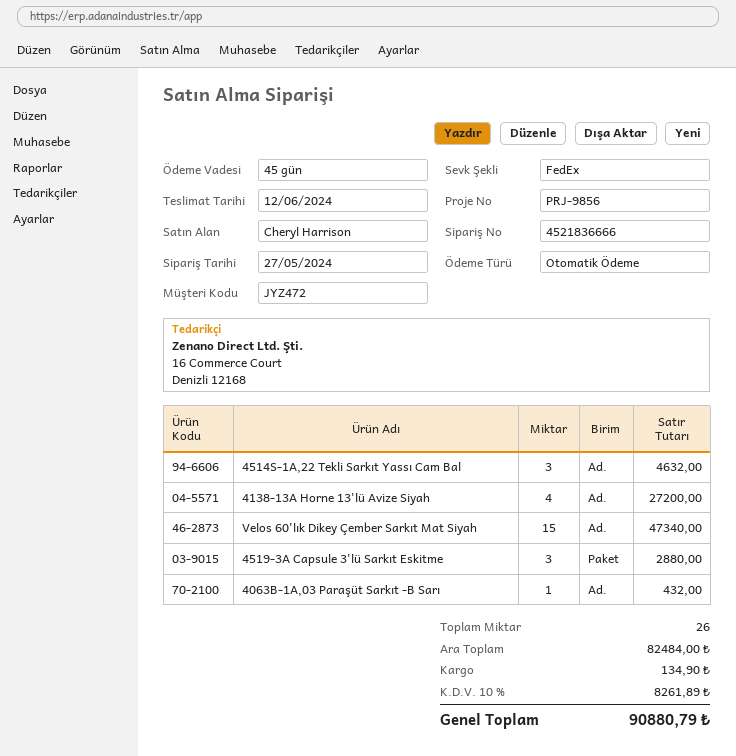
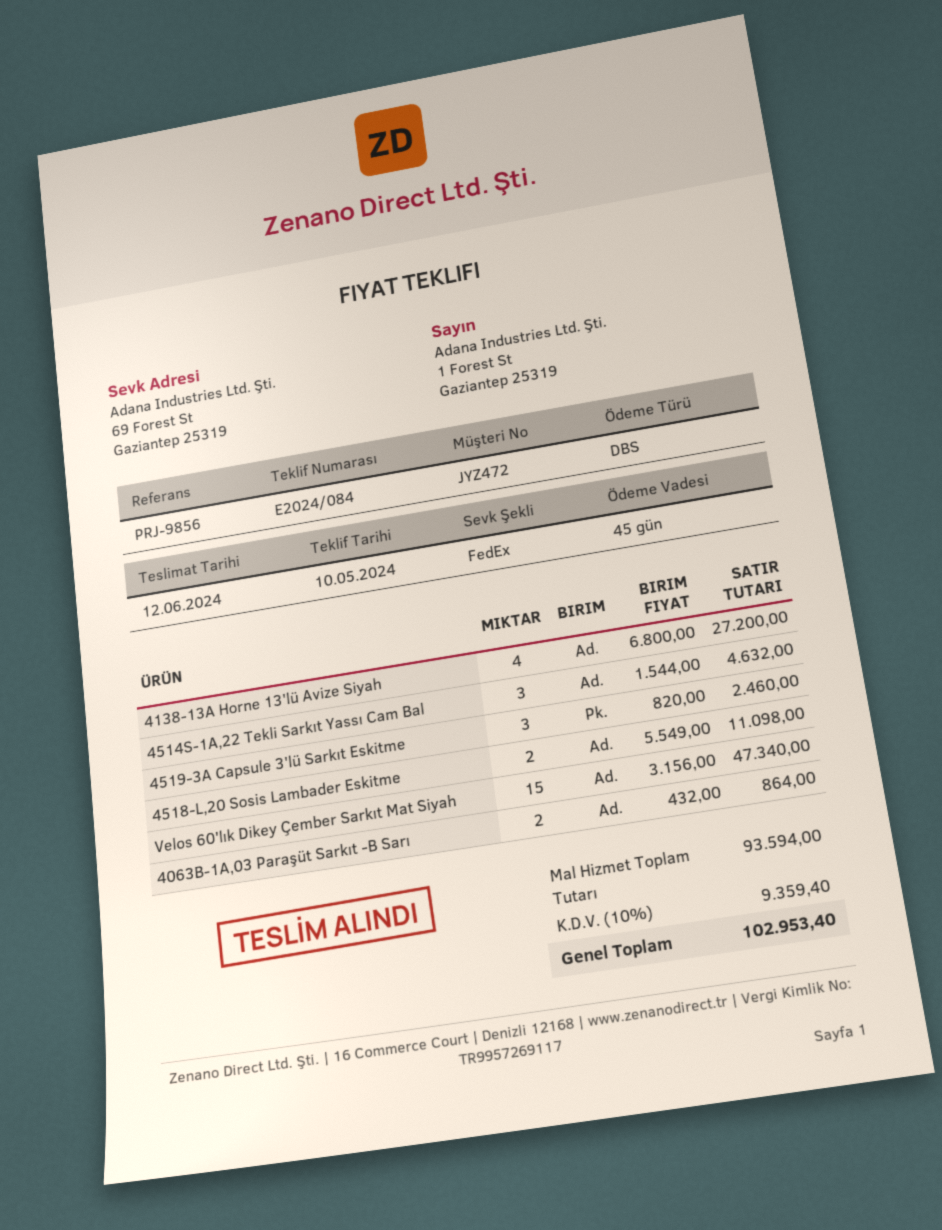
4519-3A Capsule 3'lü Sarkıt Eskitme: 3 for 2880.00 -> 3 for 2460.00
4063B-1A,03 Paraşüt Sarkıt -B Sarı: 1 for 432.00 -> 2 for 864.00
4518-L,20 Sosis Lambader Eskitme: none -> 2 for 11098.00
subtotal: 82484.00 -> 93594.00
shipping: 134.90 -> none
tax: 10% = 8261.89 -> 10% = 9359.40
total: 90880.79 -> 102953.40

